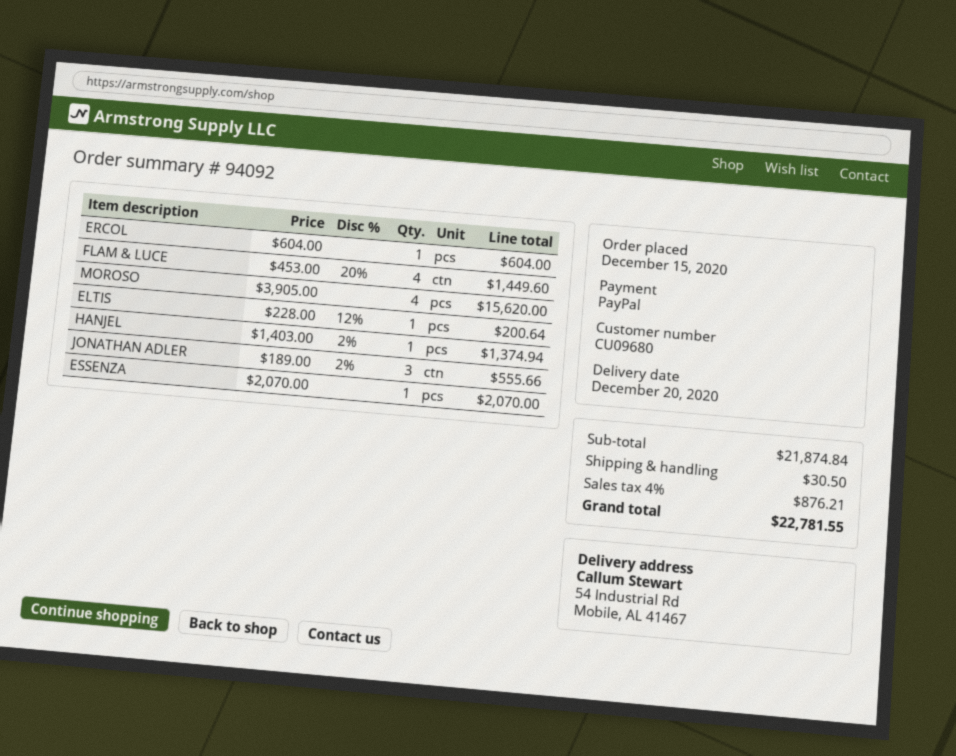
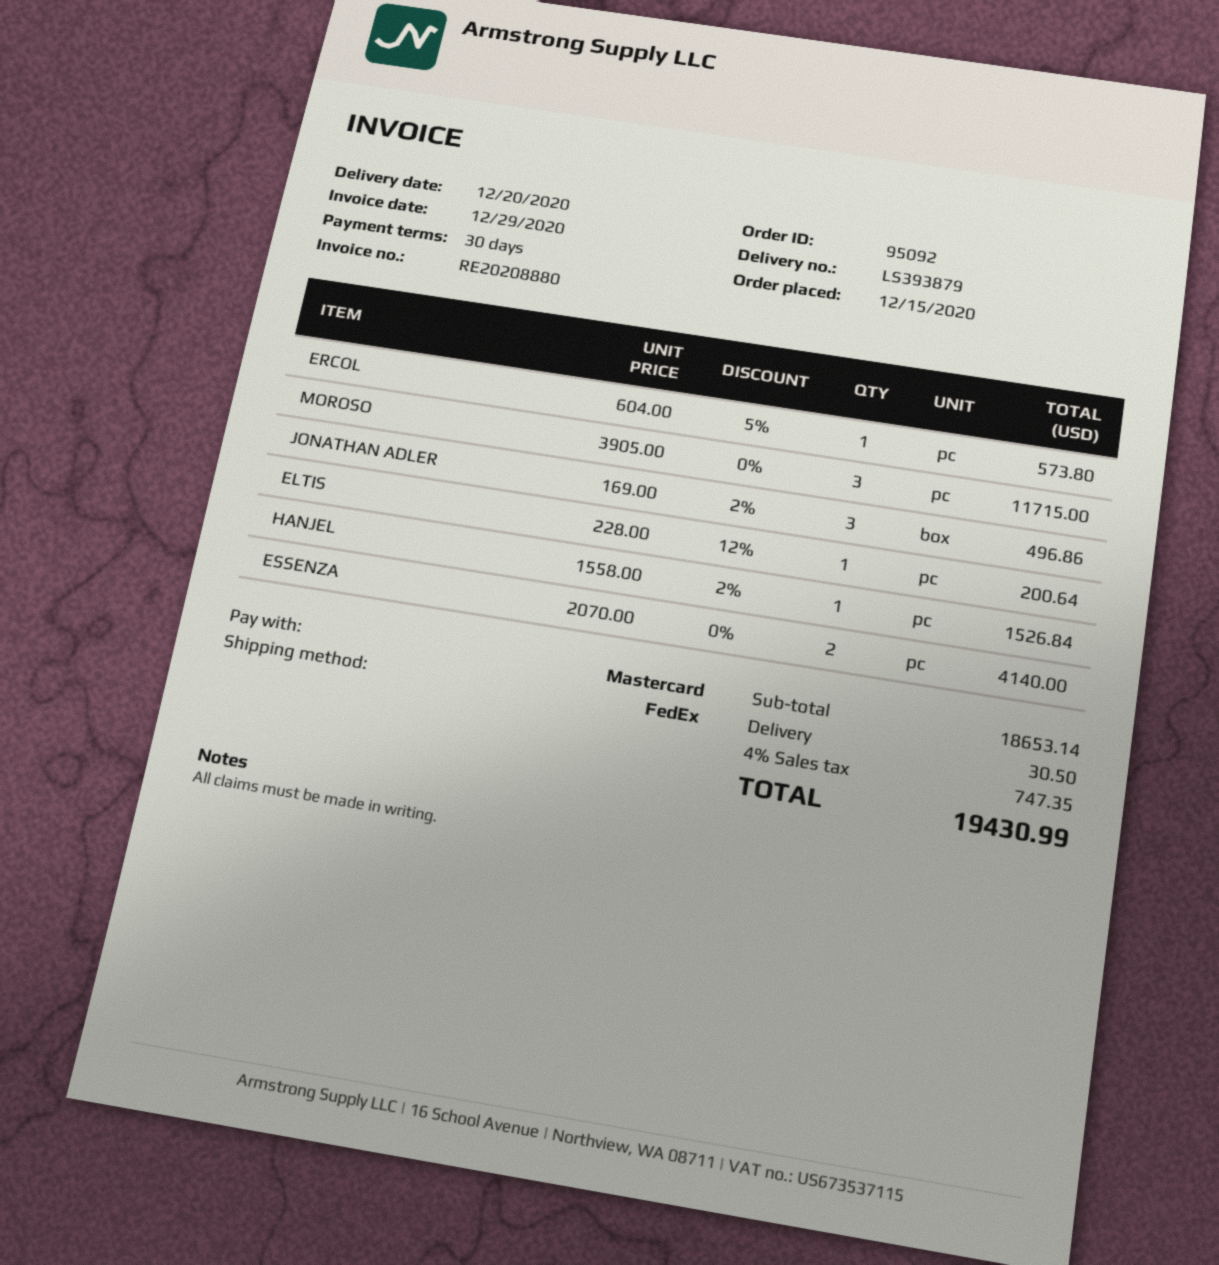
order number: 94092 -> 95092
payment method: PayPal -> Mastercard
ERCOL: 1 x 604.00 = 604.00 -> 1 x 604.00 - 5% = 573.80
FLAM & LUCE: 4 x 453.00 - 20% = 1449.60 -> none
MOROSO: 4 x 3905.00 = 15620.00 -> 3 x 3905.00 = 11715.00
HANJEL: 1 x 1403.00 - 2% = 1374.94 -> 1 x 1558.00 - 2% = 1526.84
JONATHAN ADLER: 3 x 189.00 - 2% = 555.66 -> 3 x 169.00 - 2% = 496.86
ESSENZA: 1 x 2070.00 = 2070.00 -> 2 x 2070.00 = 4140.00
subtotal: 21874.84 -> 18653.14
tax: 4% = 876.21 -> 4% = 747.35
total: 22781.55 -> 19430.99

